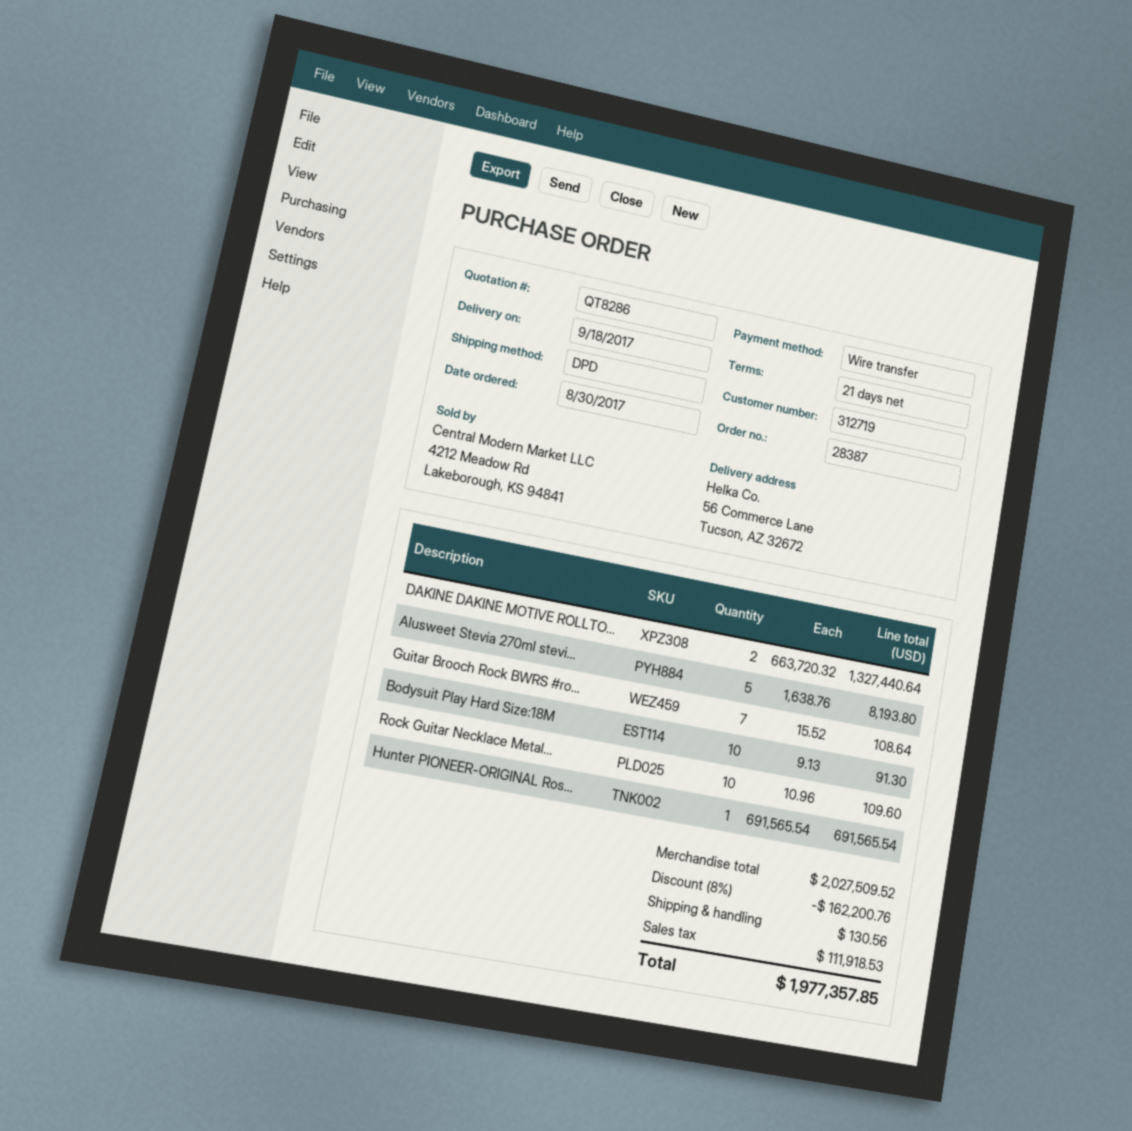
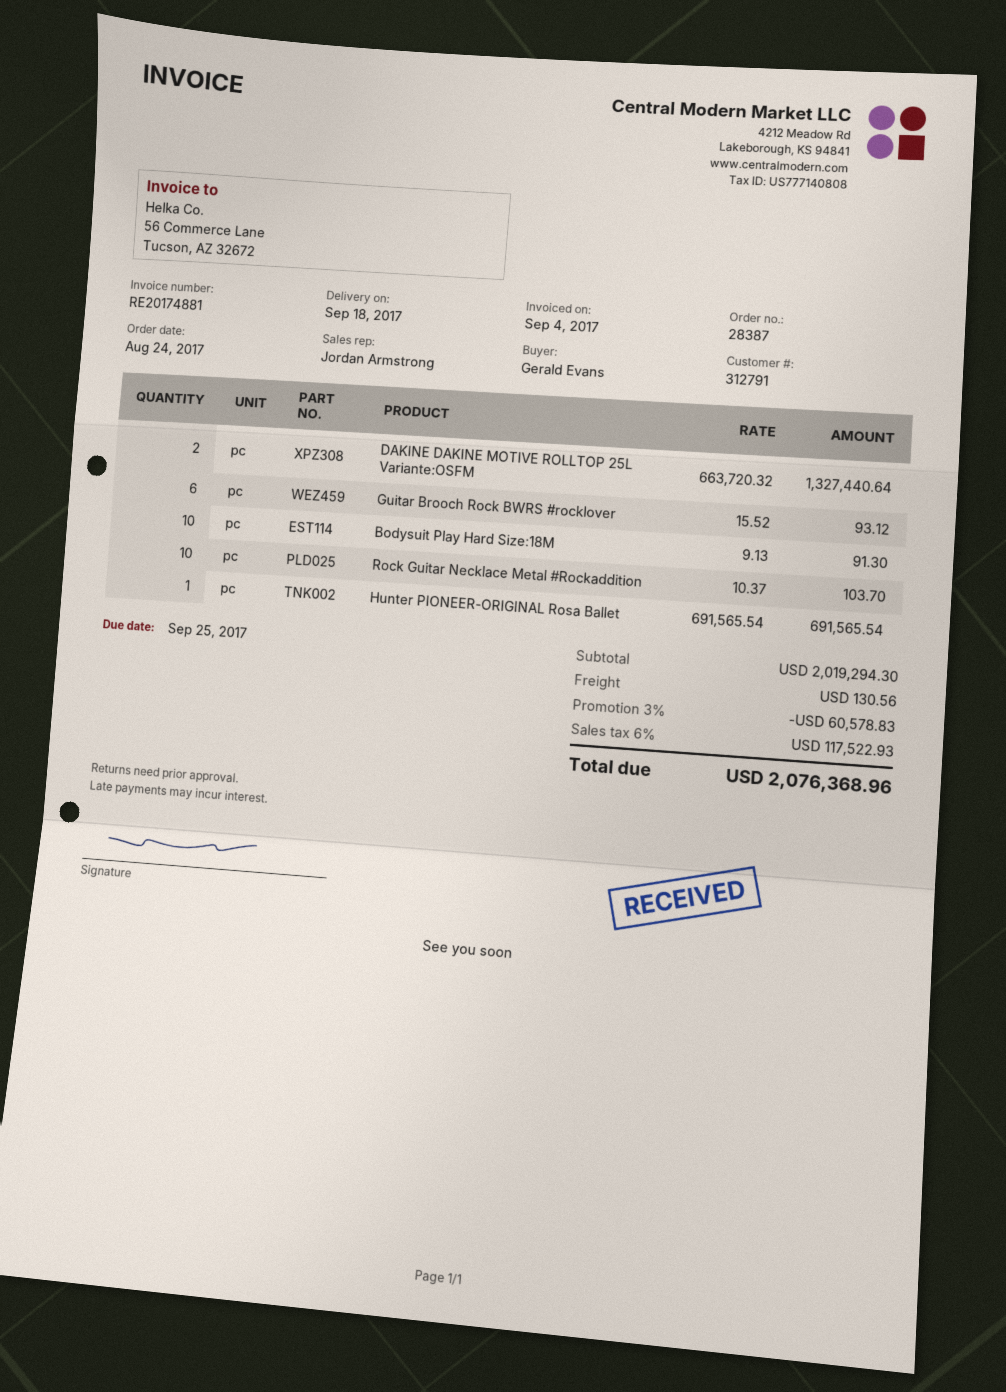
order date: 2017-08-30 -> 2017-08-24
customer number: 312719 -> 312791
Alusweet Stevia 270ml stevi...: 5 x 1638.76 = 8193.80 -> none
Guitar Brooch Rock BWRS #ro...: 7 x 15.52 = 108.64 -> 6 x 15.52 = 93.12
Rock Guitar Necklace Metal...: 10 x 10.96 = 109.60 -> 10 x 10.37 = 103.70
subtotal: 2027509.52 -> 2019294.30
discount: 8% = 162200.76 -> 3% = 60578.83
tax: 111918.53 -> 117522.93
total: 1977357.85 -> 2076368.96

